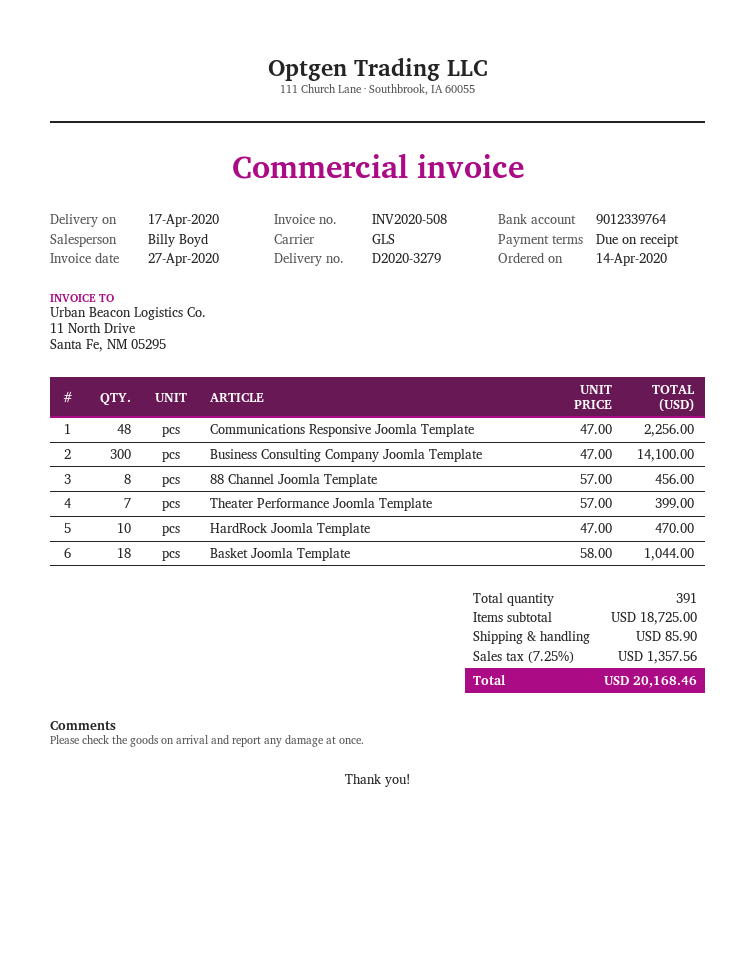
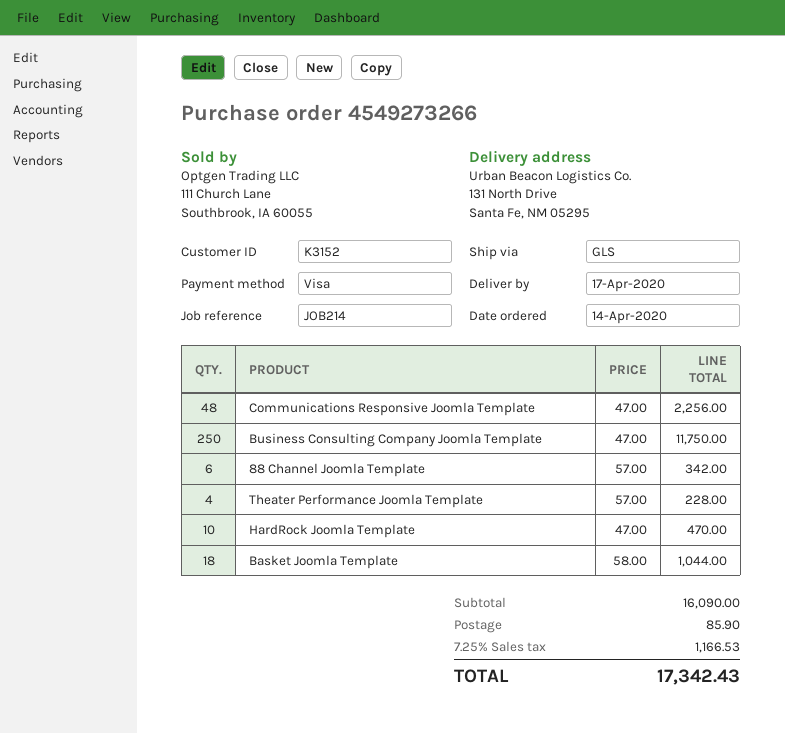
Business Consulting Company Joomla Template: 300 x 47.00 = 14100.00 -> 250 x 47.00 = 11750.00
88 Channel Joomla Template: 8 x 57.00 = 456.00 -> 6 x 57.00 = 342.00
Theater Performance Joomla Template: 7 x 57.00 = 399.00 -> 4 x 57.00 = 228.00
subtotal: 18725.00 -> 16090.00
tax: 7.25% = 1357.56 -> 7.25% = 1166.53
total: 20168.46 -> 17342.43

